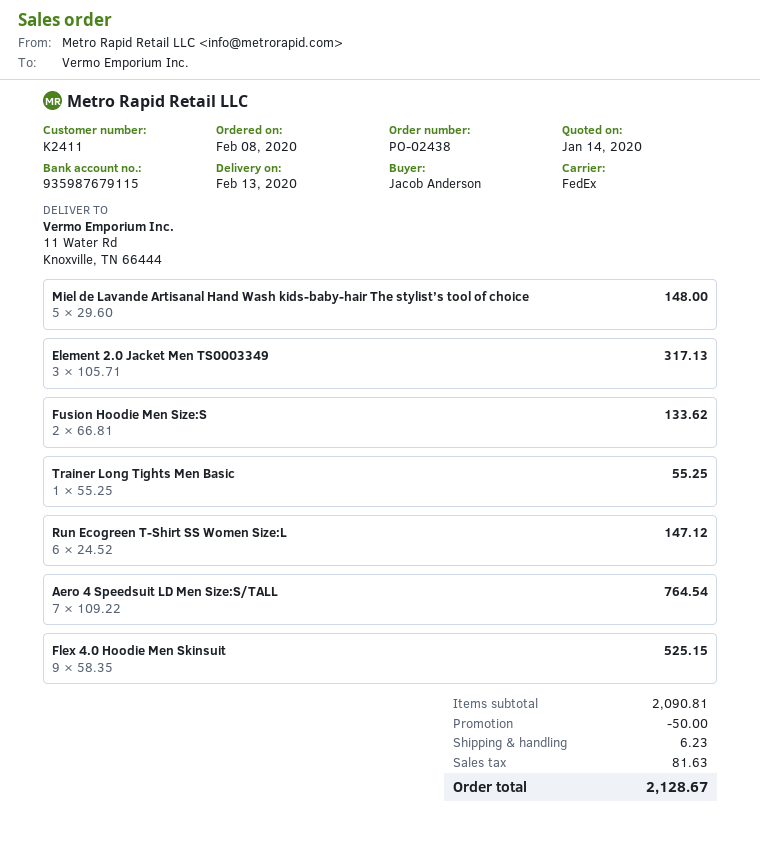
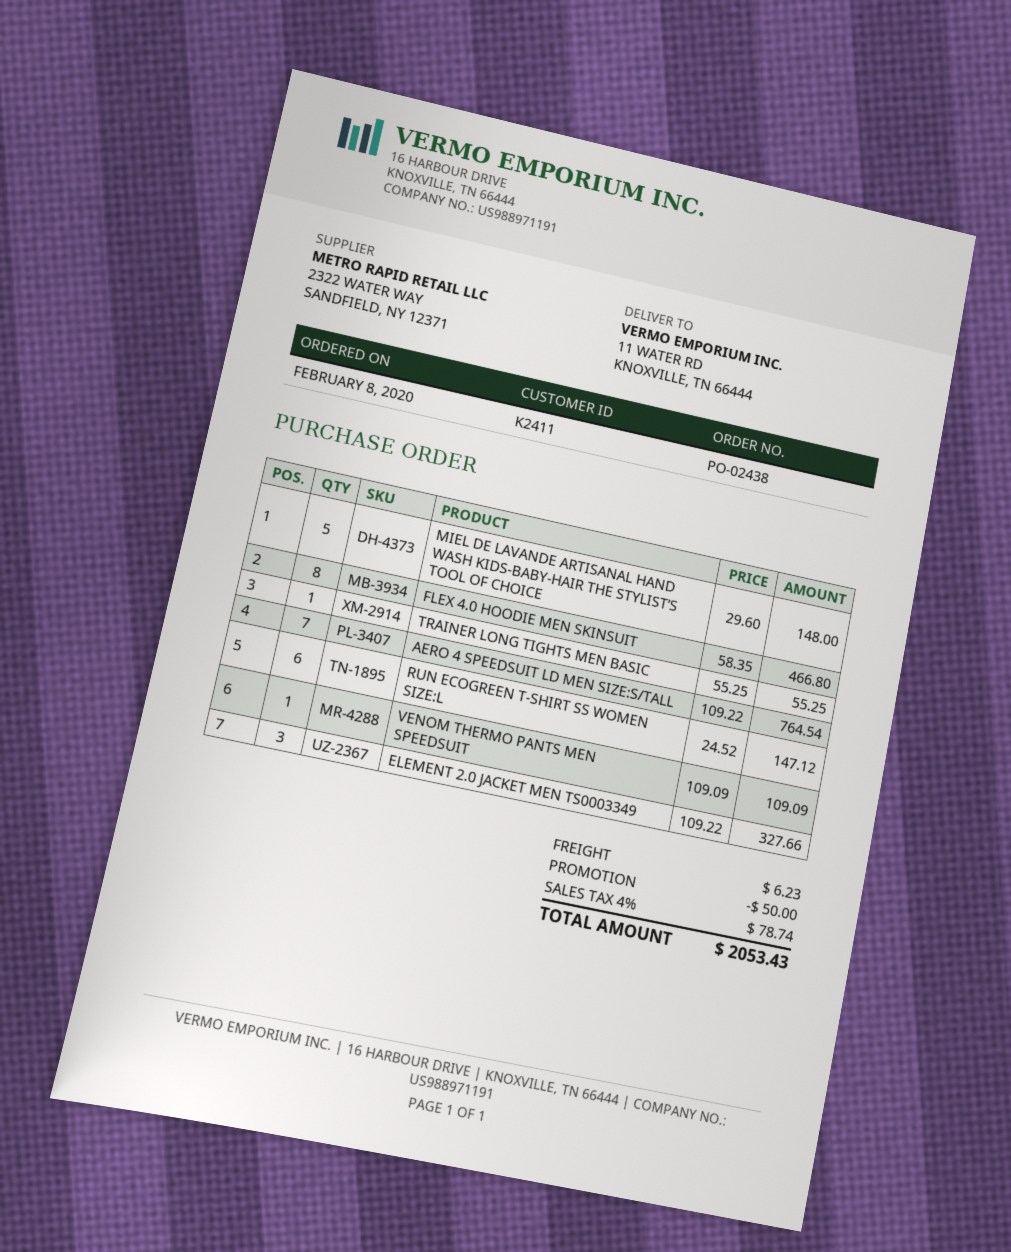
Element 2.0 Jacket Men TS0003349: 3 x 105.71 = 317.13 -> 3 x 109.22 = 327.66
Fusion Hoodie Men Size:S: 2 x 66.81 = 133.62 -> none
Flex 4.0 Hoodie Men Skinsuit: 9 x 58.35 = 525.15 -> 8 x 58.35 = 466.80
VENOM THERMO PANTS MEN SPEEDSUIT: none -> 1 x 109.09 = 109.09
tax: 81.63 -> 78.74
total: 2128.67 -> 2053.43

